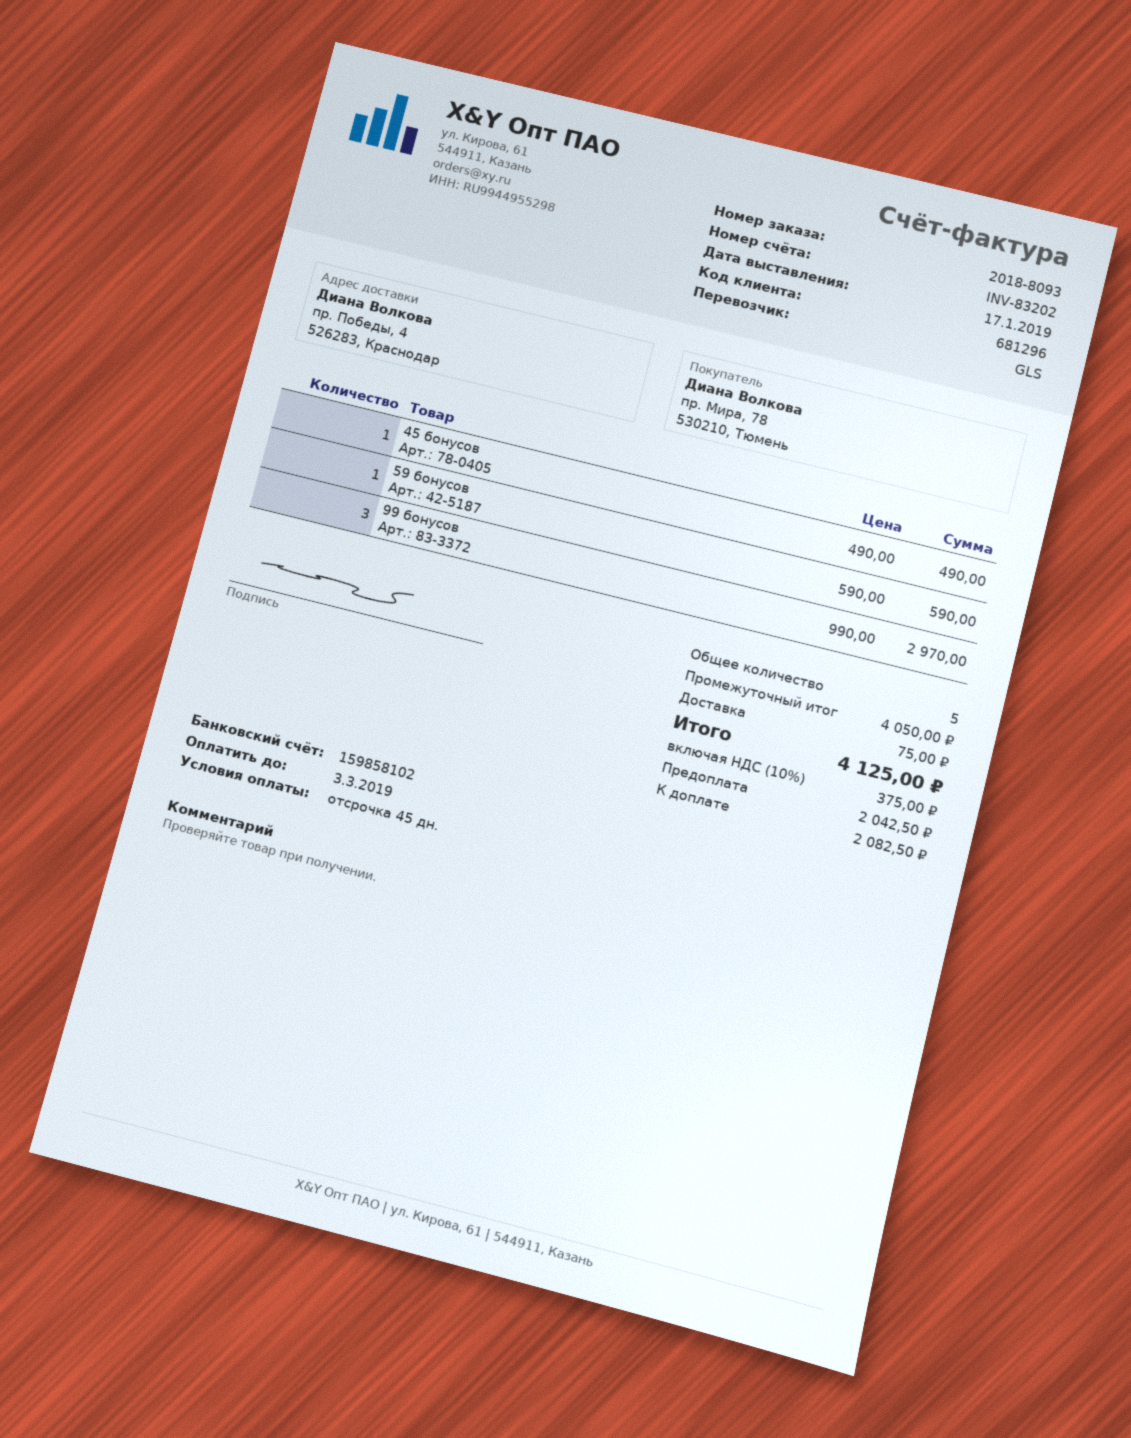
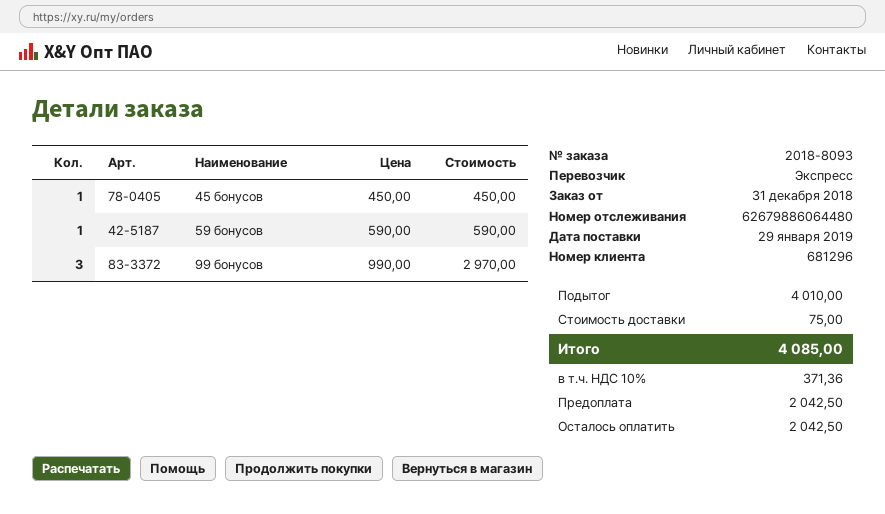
shipping method: GLS -> express
45 бонусов: 1 x 490.00 = 490.00 -> 1 x 450.00 = 450.00
subtotal: 4050.00 -> 4010.00
tax: 10% = 375.00 -> 10% = 371.36
total: 4125.00 -> 4085.00
balance: 2082.50 -> 2042.50

